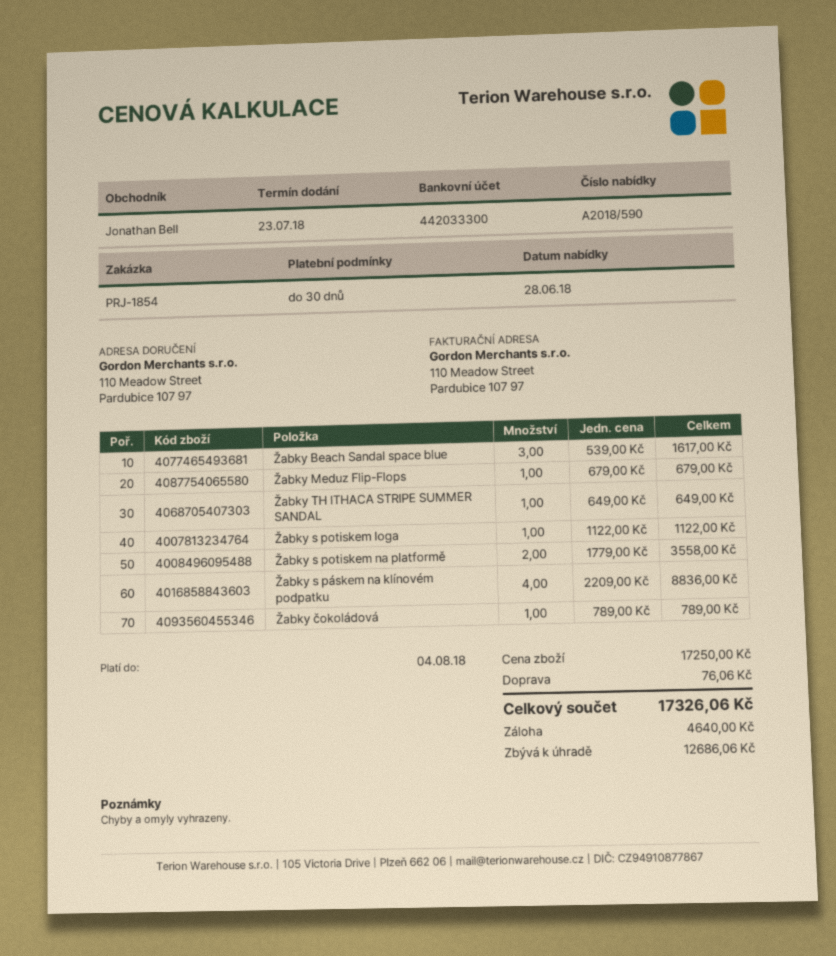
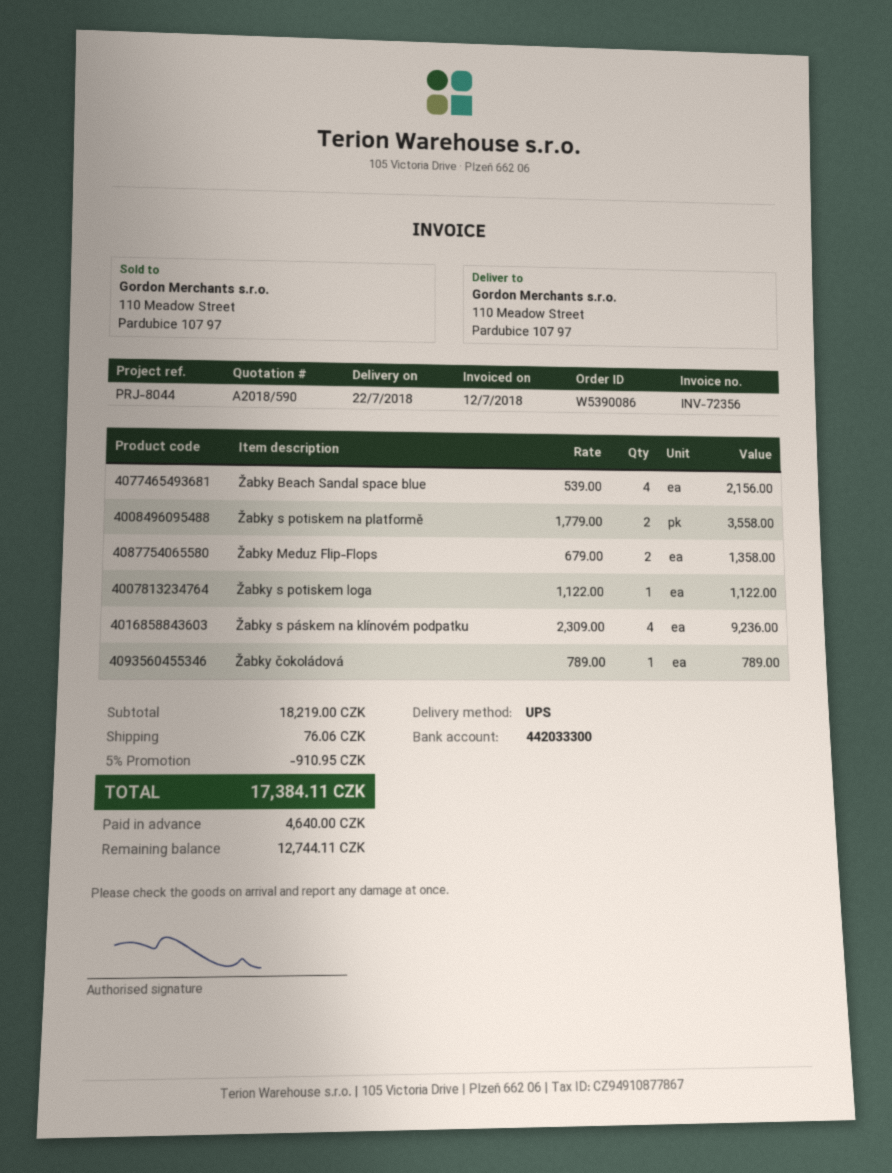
delivery date: 2018-07-23 -> 2018-07-22
reference: PRJ-1854 -> PRJ-8044
Žabky Beach Sandal space blue: 3 x 539.00 = 1617.00 -> 4 x 539.00 = 2156.00
Žabky Meduz Flip-Flops: 1 x 679.00 = 679.00 -> 2 x 679.00 = 1358.00
Žabky TH ITHACA STRIPE SUMMER SANDAL: 1 x 649.00 = 649.00 -> none
Žabky s páskem na klínovém podpatku: 4 x 2209.00 = 8836.00 -> 4 x 2309.00 = 9236.00
subtotal: 17250.00 -> 18219.00
discount: none -> 5% = 910.95
total: 17326.06 -> 17384.11
balance: 12686.06 -> 12744.11

